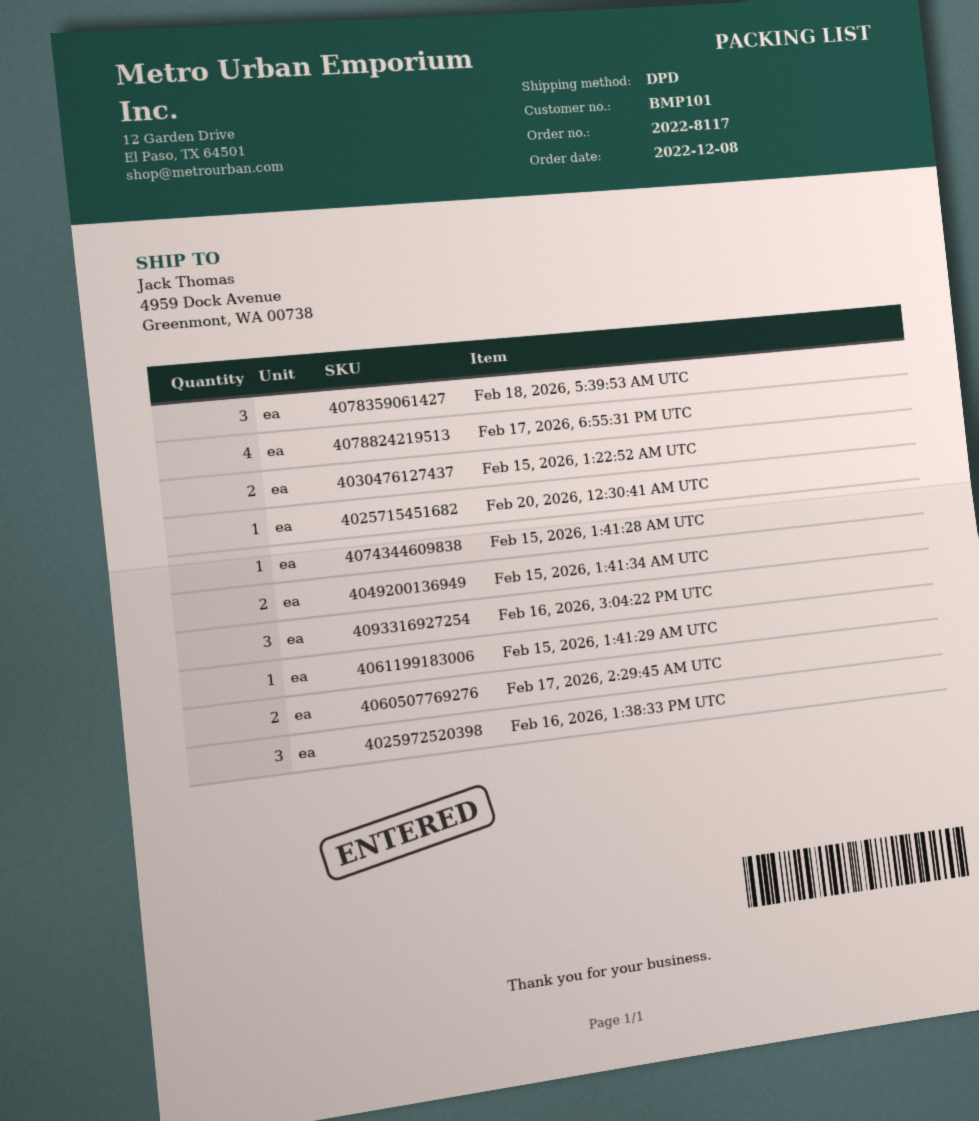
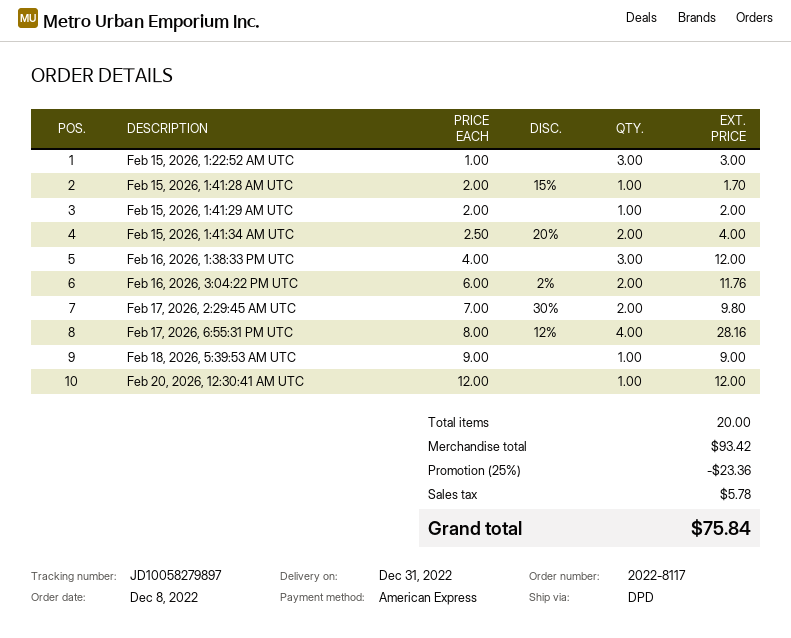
Feb 18, 2026, 5:39:53 AM UTC: 3 -> 1
Feb 15, 2026, 1:22:52 AM UTC: 2 -> 3
Feb 16, 2026, 3:04:22 PM UTC: 3 -> 2

